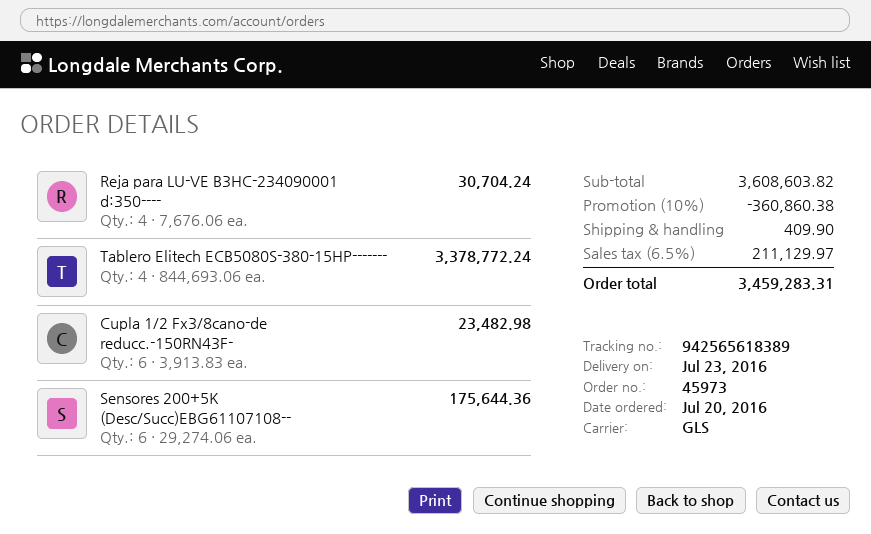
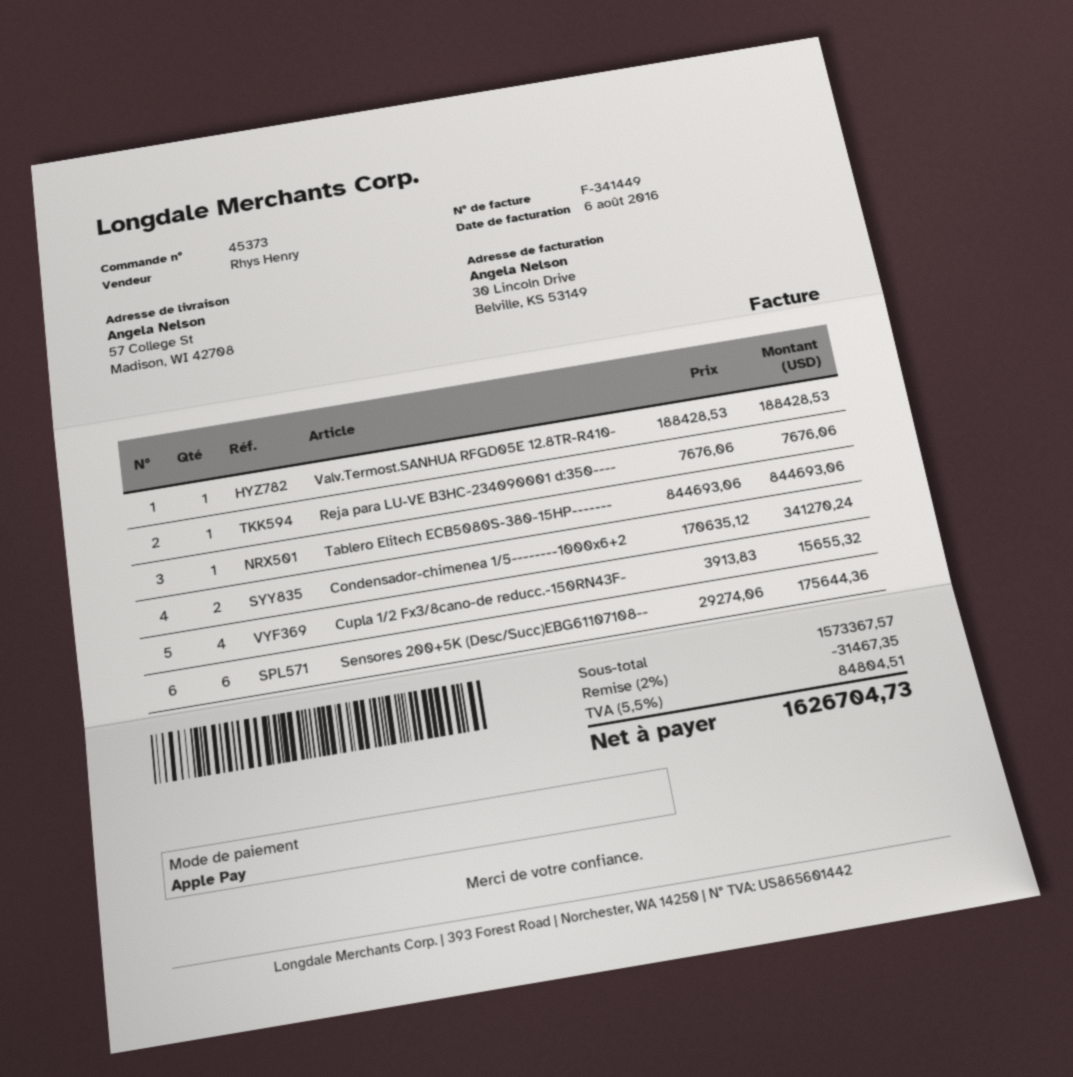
order number: 45973 -> 45373
Reja para LU-VE B3HC-234090001 d:350----: 4 x 7676.06 = 30704.24 -> 1 x 7676.06 = 7676.06
Tablero Elitech ECB5080S-380-15HP-------: 4 x 844693.06 = 3378772.24 -> 1 x 844693.06 = 844693.06
Cupla 1/2 Fx3/8cano-de reducc.-150RN43F-: 6 x 3913.83 = 23482.98 -> 4 x 3913.83 = 15655.32
Valv.Termost.SANHUA RFGD05E 12.8TR-R410-: none -> 1 x 188428.53 = 188428.53
Condensador-chimenea 1/5--------1000x6+2: none -> 2 x 170635.12 = 341270.24
subtotal: 3608603.82 -> 1573367.57
discount: 10% = 360860.38 -> 2% = 31467.35
shipping: 409.90 -> none
tax: 6.5% = 211129.97 -> 5.5% = 84804.51
total: 3459283.31 -> 1626704.73

